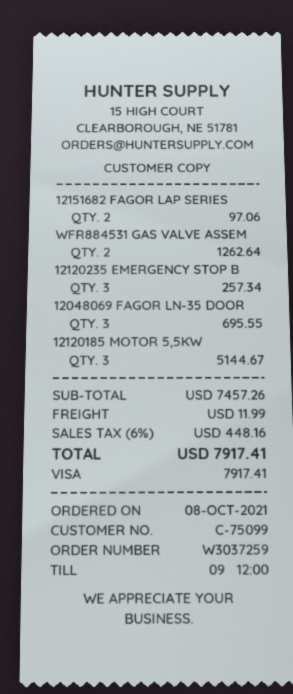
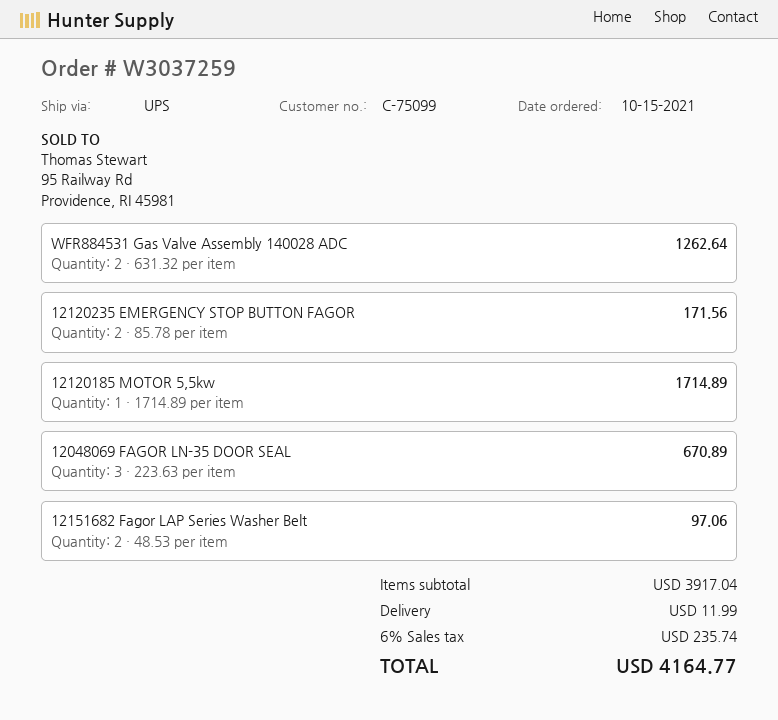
order date: 2021-10-08 -> 2021-10-15
12120235 EMERGENCY STOP B: 3 for 257.34 -> 2 for 171.56
12048069 FAGOR LN-35 DOOR: 3 for 695.55 -> 3 for 670.89
12120185 MOTOR 5,5KW: 3 for 5144.67 -> 1 for 1714.89
subtotal: 7457.26 -> 3917.04
tax: 6% = 448.16 -> 6% = 235.74
total: 7917.41 -> 4164.77

